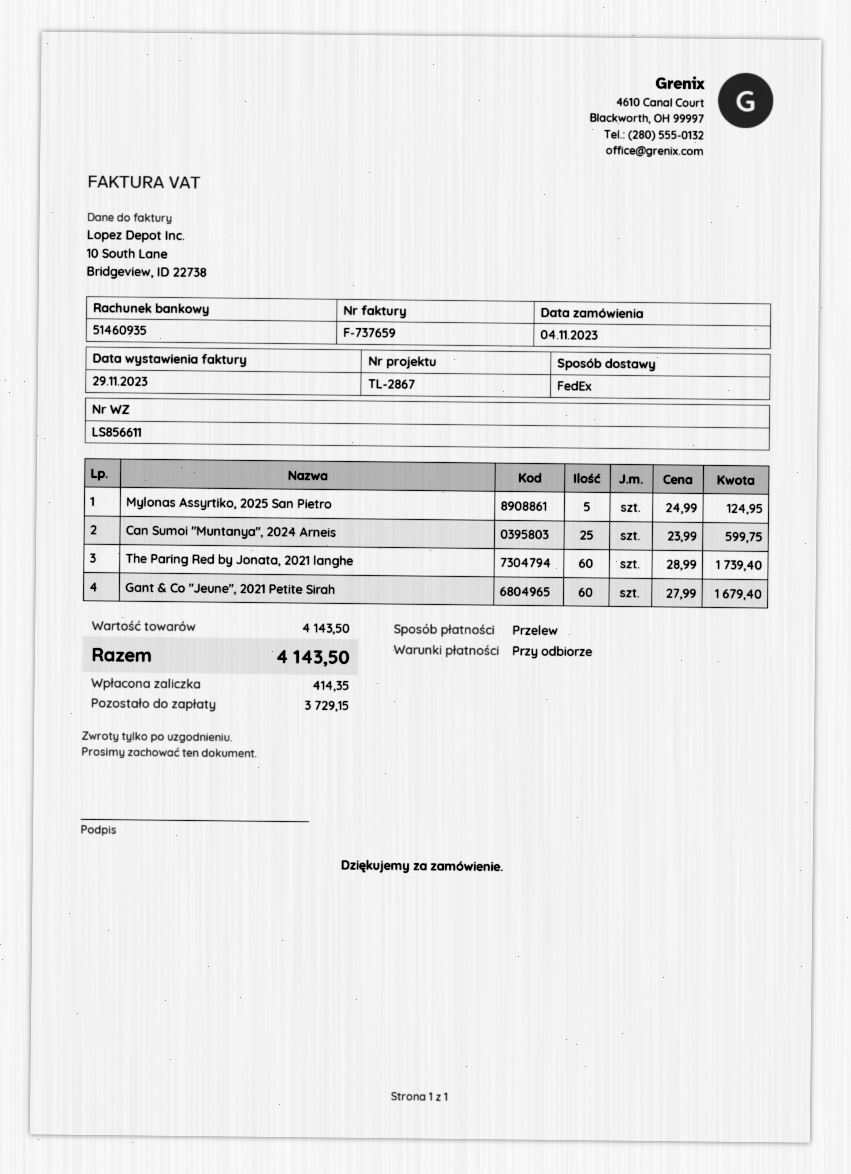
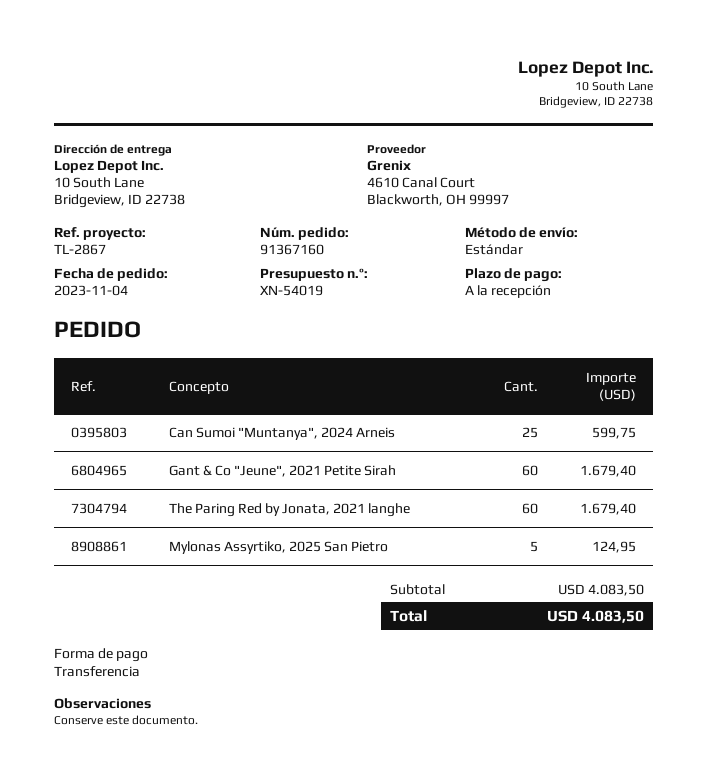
shipping method: FedEx -> standard
The Paring Red by Jonata, 2021 langhe: 60 for 1739.40 -> 60 for 1679.40
subtotal: 4143.50 -> 4083.50
total: 4143.50 -> 4083.50

